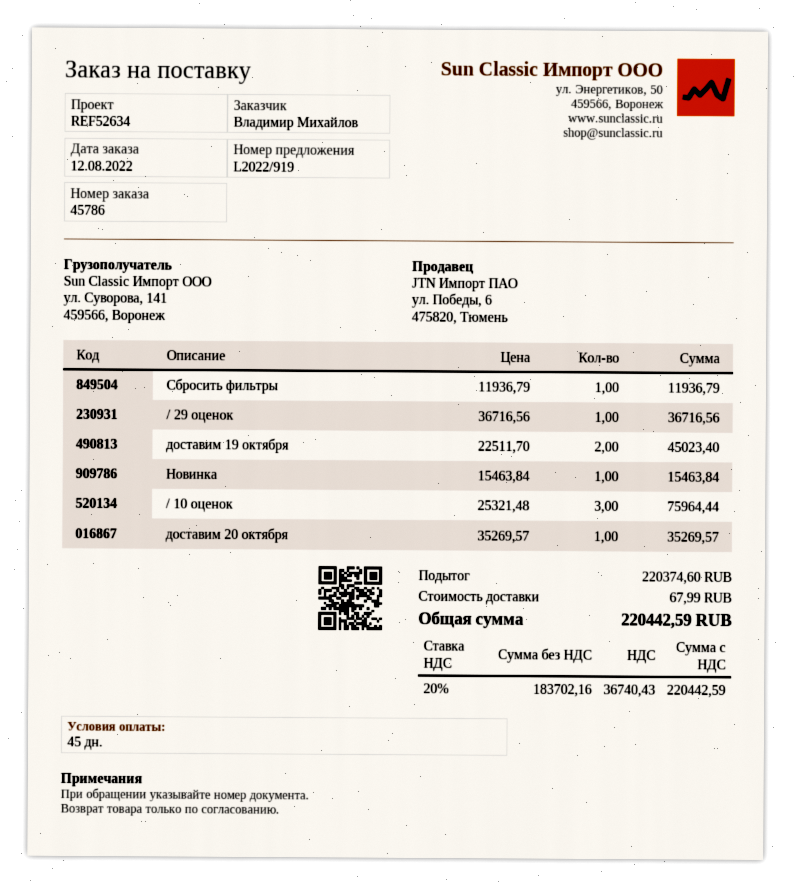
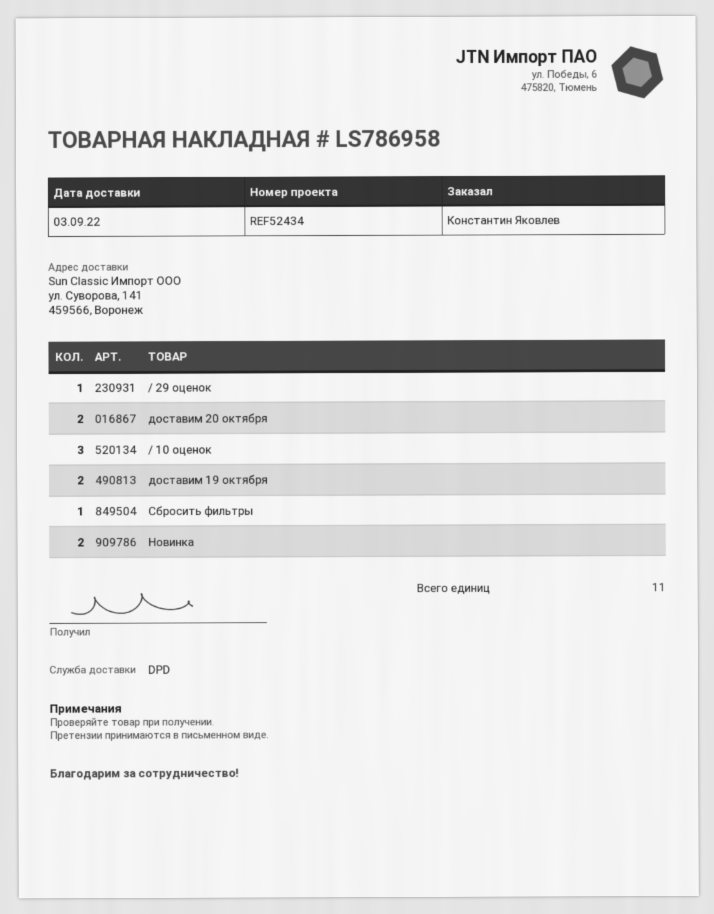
reference: REF52634 -> REF52434
ordered by: Владимир Михайлов -> Константин Яковлев
Новинка: 1 -> 2
доставим 20 октября: 1 -> 2

